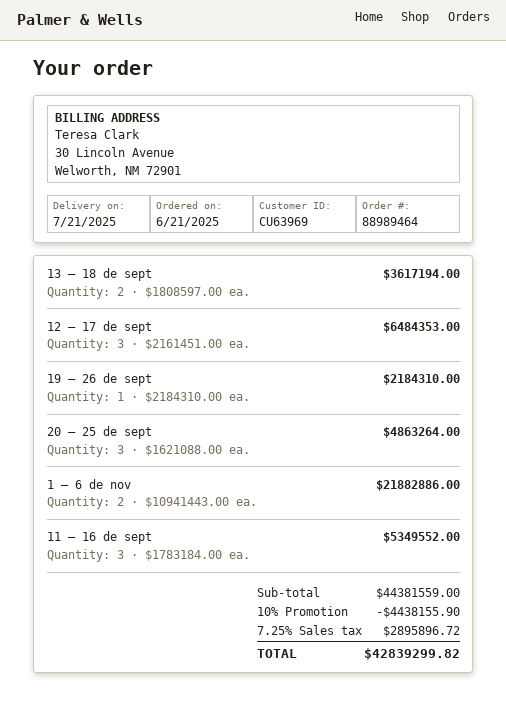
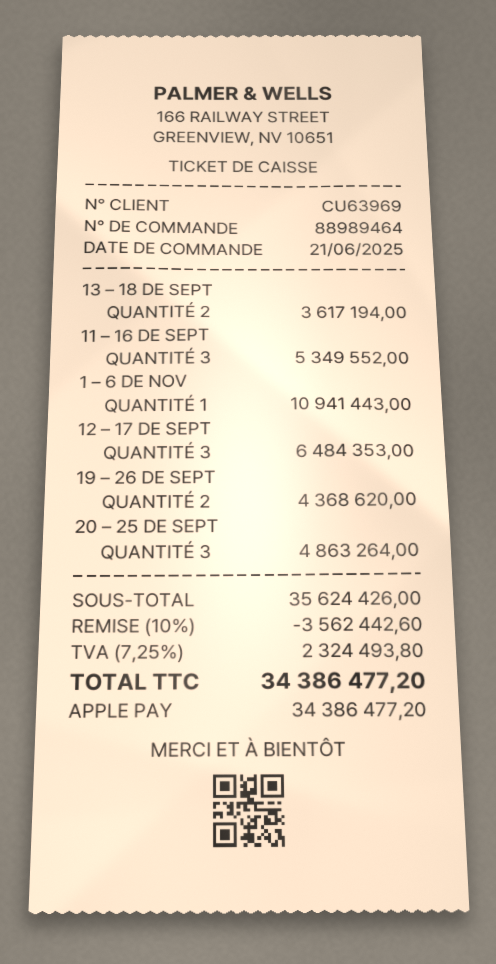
19 – 26 de sept: 1 for 2184310.00 -> 2 for 4368620.00
1 – 6 de nov: 2 for 21882886.00 -> 1 for 10941443.00
subtotal: 44381559.00 -> 35624426.00
discount: 10% = 4438155.90 -> 10% = 3562442.60
tax: 7.25% = 2895896.72 -> 7.25% = 2324493.80
total: 42839299.82 -> 34386477.20

